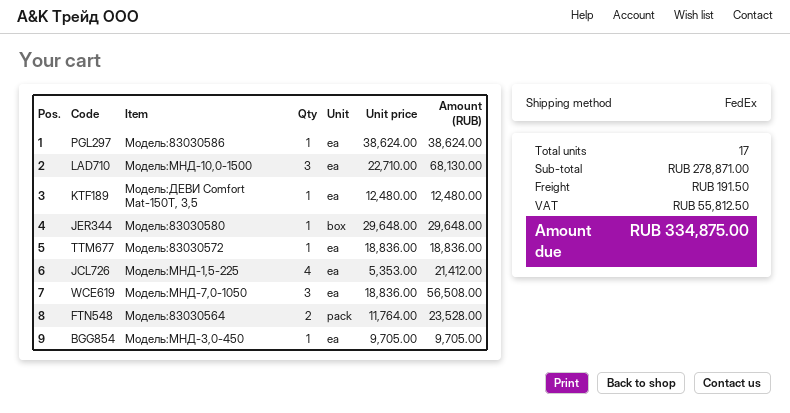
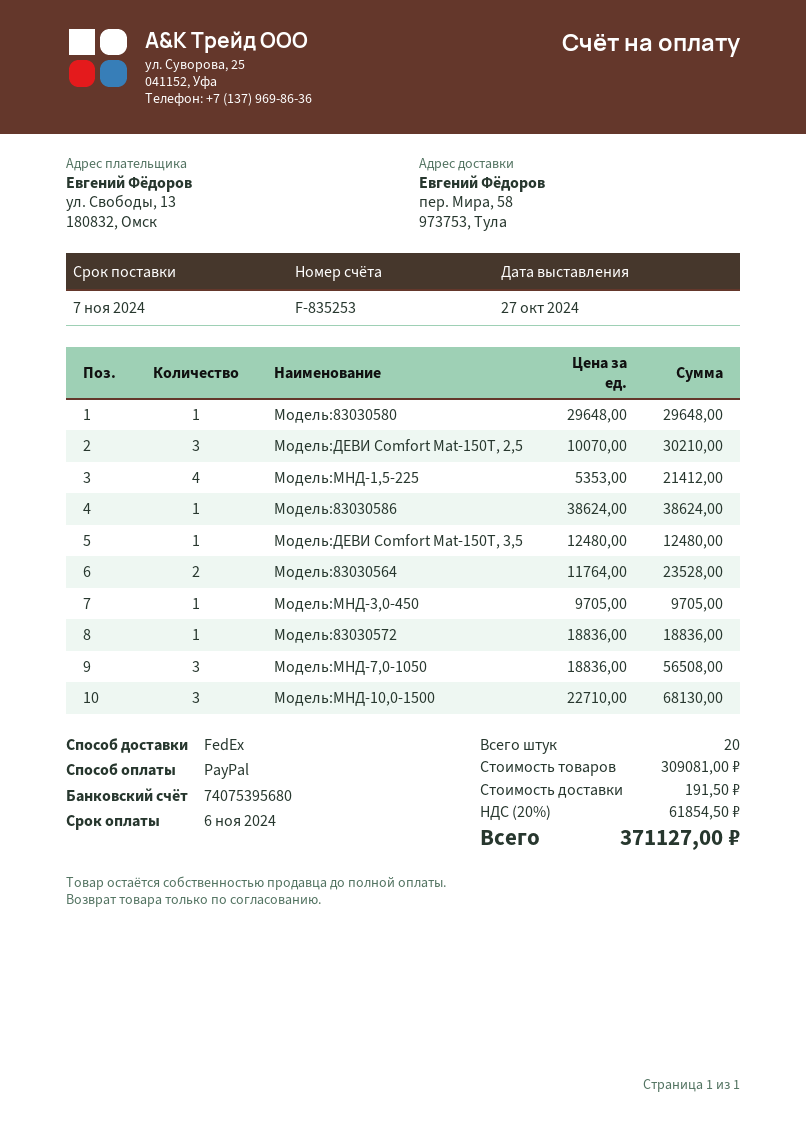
Модель:ДЕВИ Comfort Mat-150T, 2,5: none -> 3 x 10070.00 = 30210.00
total quantity: 17 -> 20
subtotal: 278871.00 -> 309081.00
tax: 55812.50 -> 61854.50
total: 334875.00 -> 371127.00

